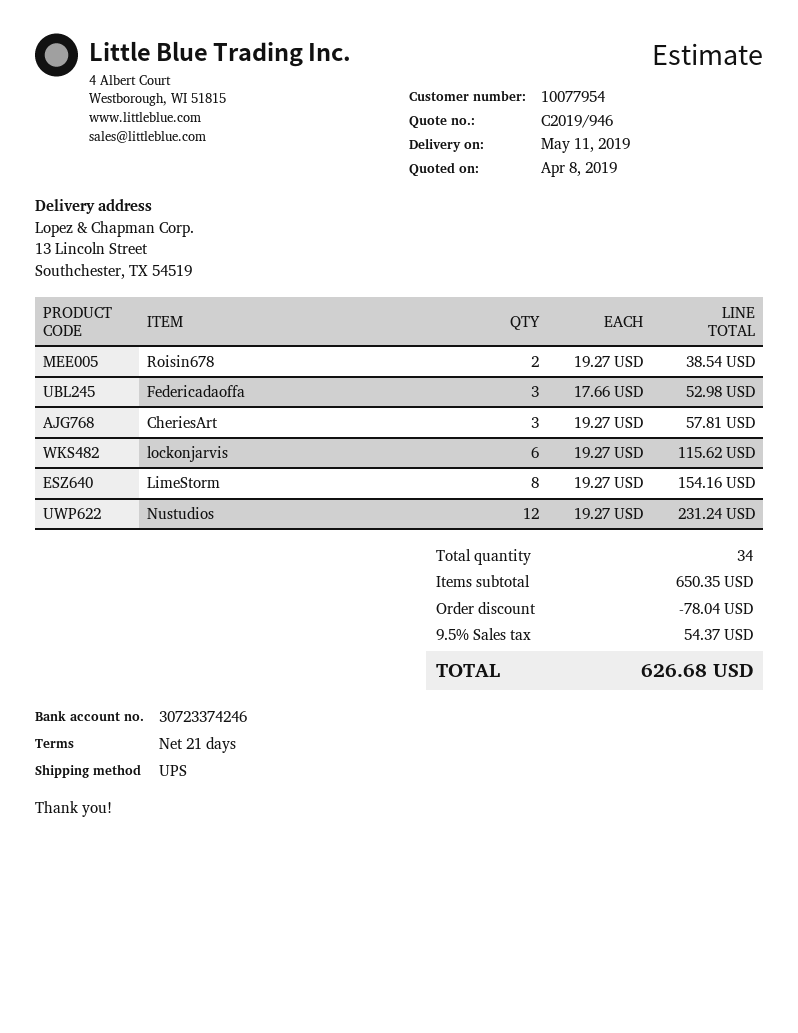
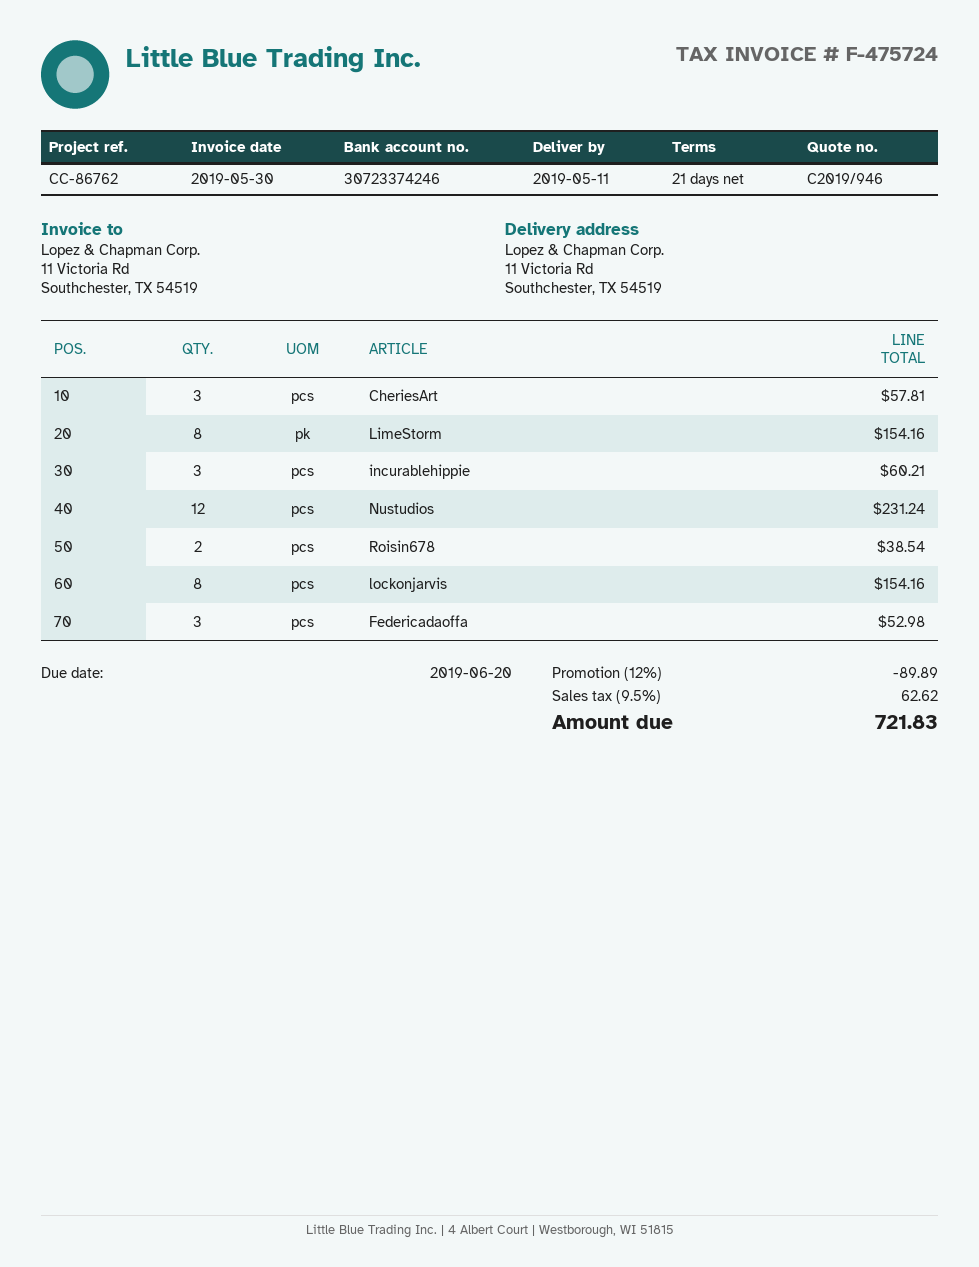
ship to: 13 Lincoln Street, Southchester, TX 54519 -> 11 Victoria Rd, Southchester, TX 54519
lockonjarvis: 6 for 115.62 -> 8 for 154.16
incurablehippie: none -> 3 for 60.21
discount: 78.04 -> 89.89
tax: 9.5% = 54.37 -> 9.5% = 62.62
total: 626.68 -> 721.83

